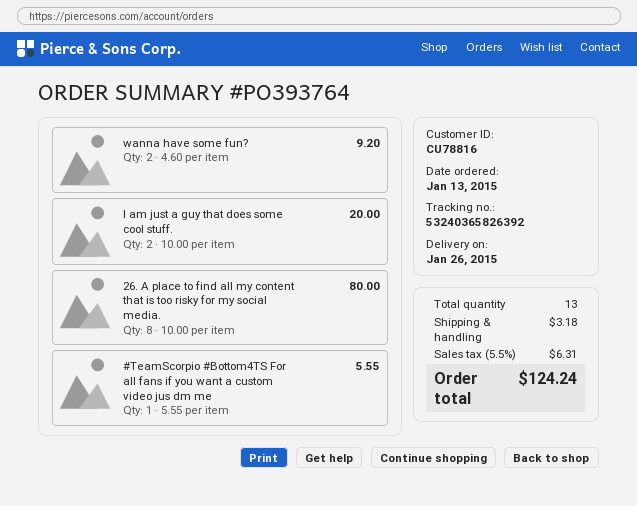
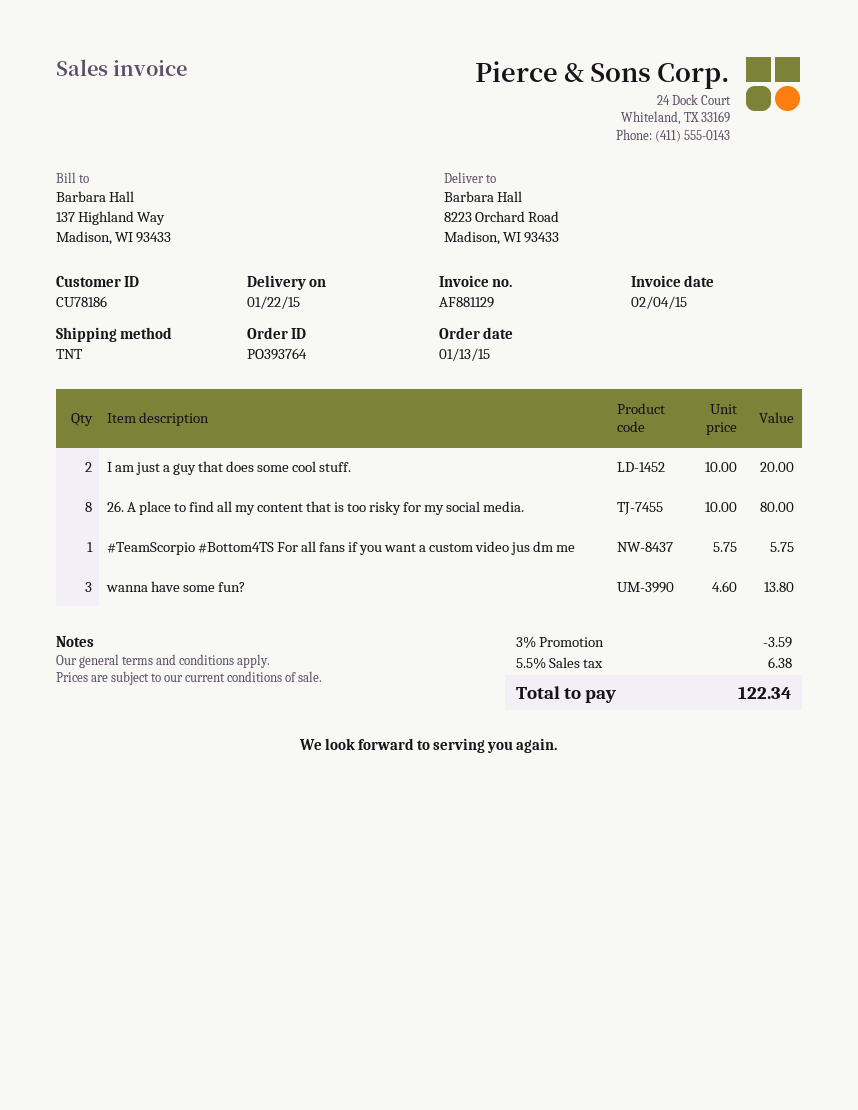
delivery date: 2015-01-26 -> 2015-01-22
customer number: CU78816 -> CU78186
wanna have some fun?: 2 x 4.60 = 9.20 -> 3 x 4.60 = 13.80
#TeamScorpio #Bottom4TS For all fans if you want a custom video jus dm me: 1 x 5.55 = 5.55 -> 1 x 5.75 = 5.75
discount: none -> 3% = 3.59
shipping: 3.18 -> none
tax: 5.5% = 6.31 -> 5.5% = 6.38
total: 124.24 -> 122.34

